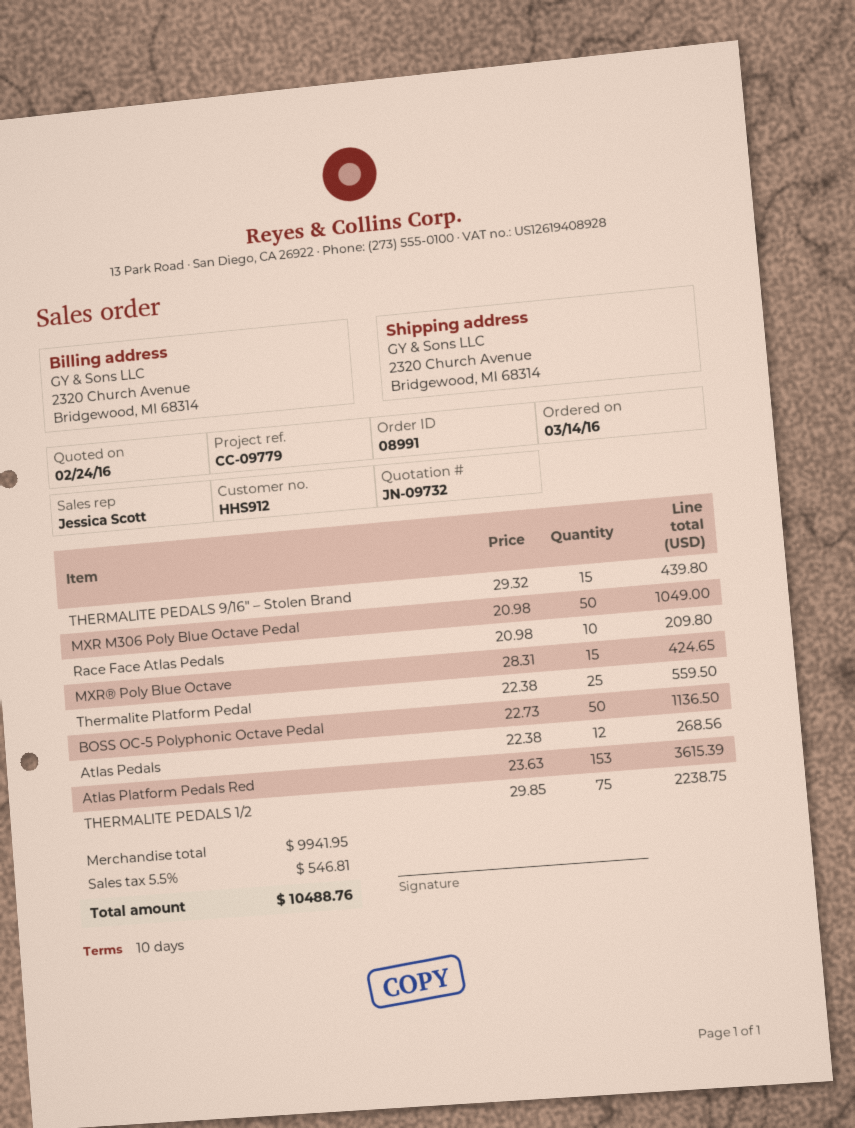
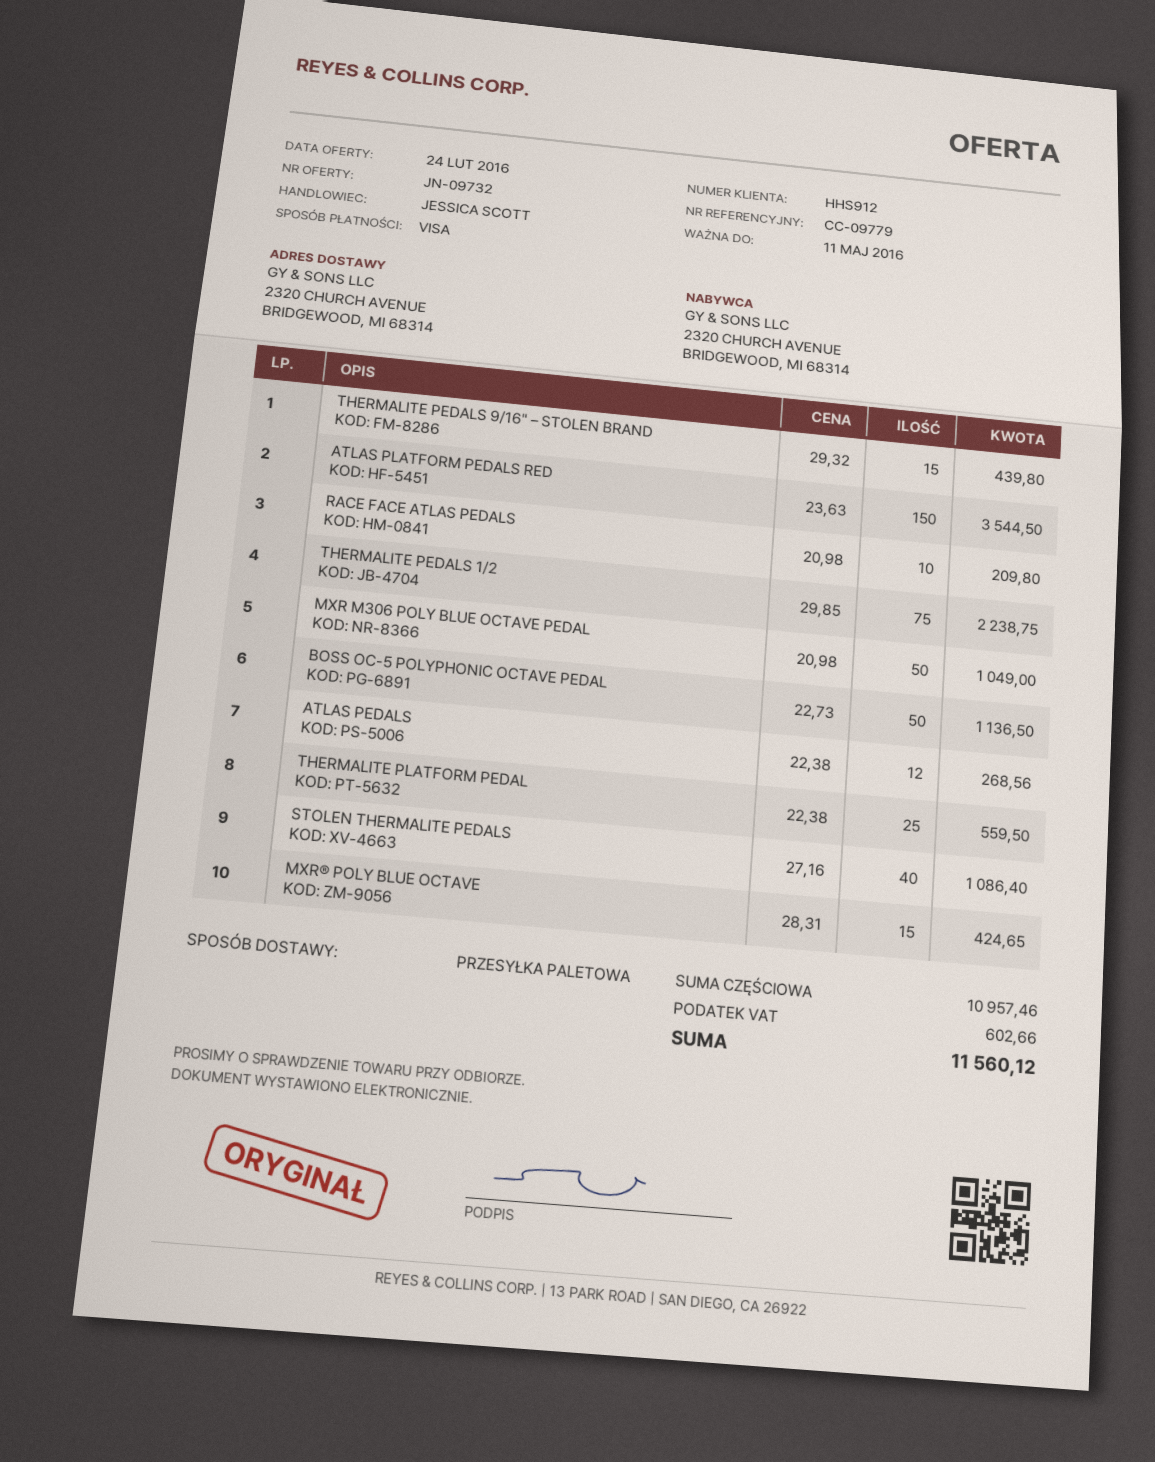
Atlas Platform Pedals Red: 153 x 23.63 = 3615.39 -> 150 x 23.63 = 3544.50
STOLEN THERMALITE PEDALS: none -> 40 x 27.16 = 1086.40
subtotal: 9941.95 -> 10957.46
tax: 546.81 -> 602.66
total: 10488.76 -> 11560.12

